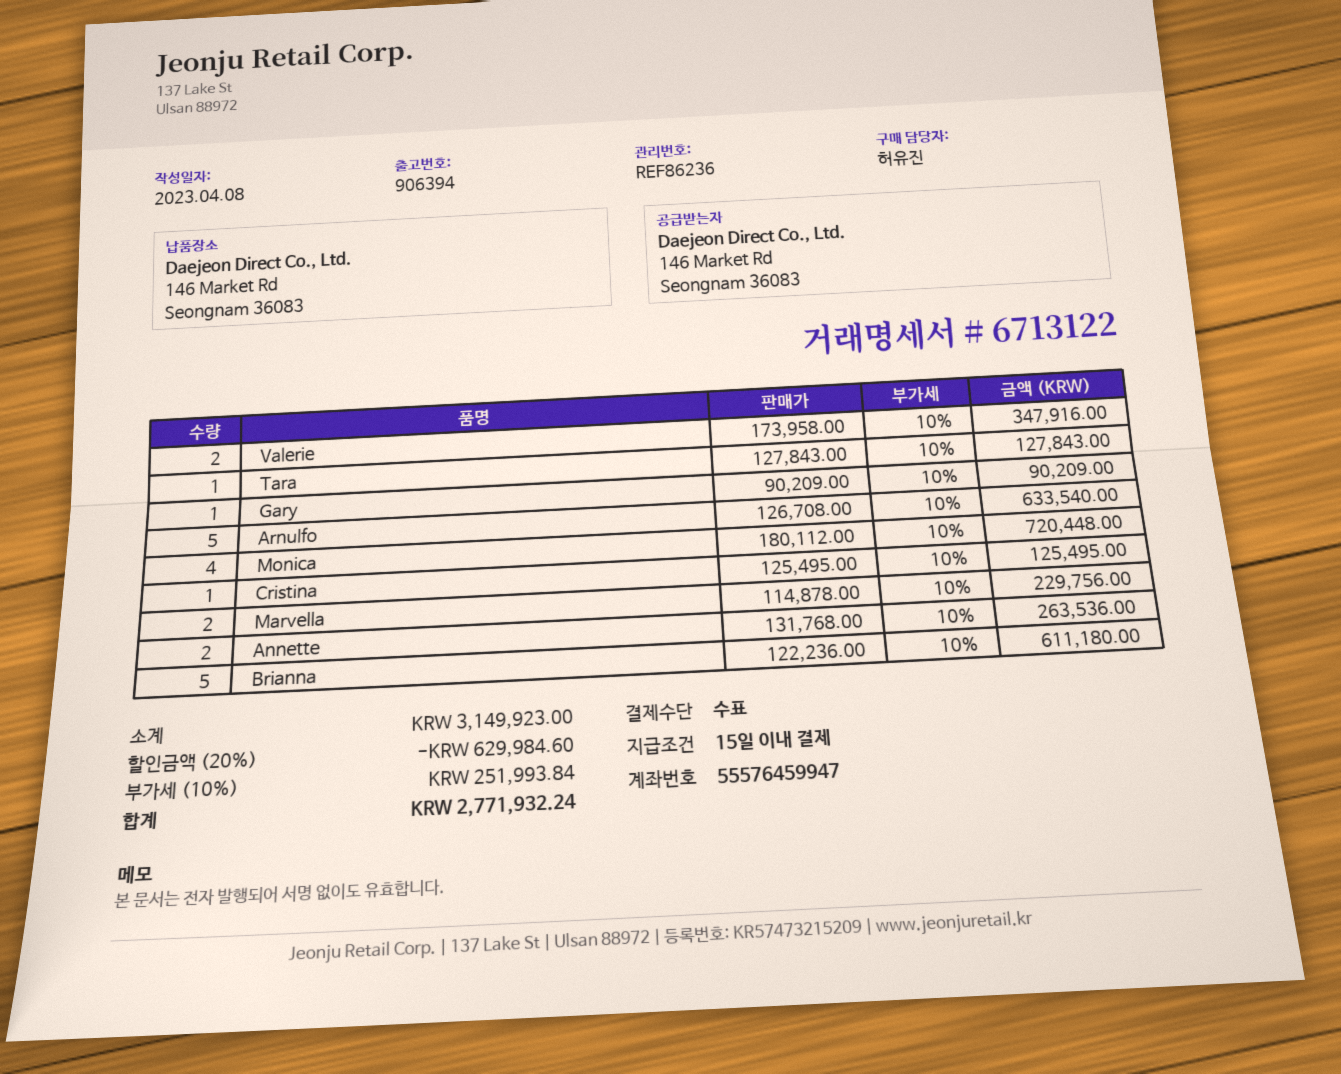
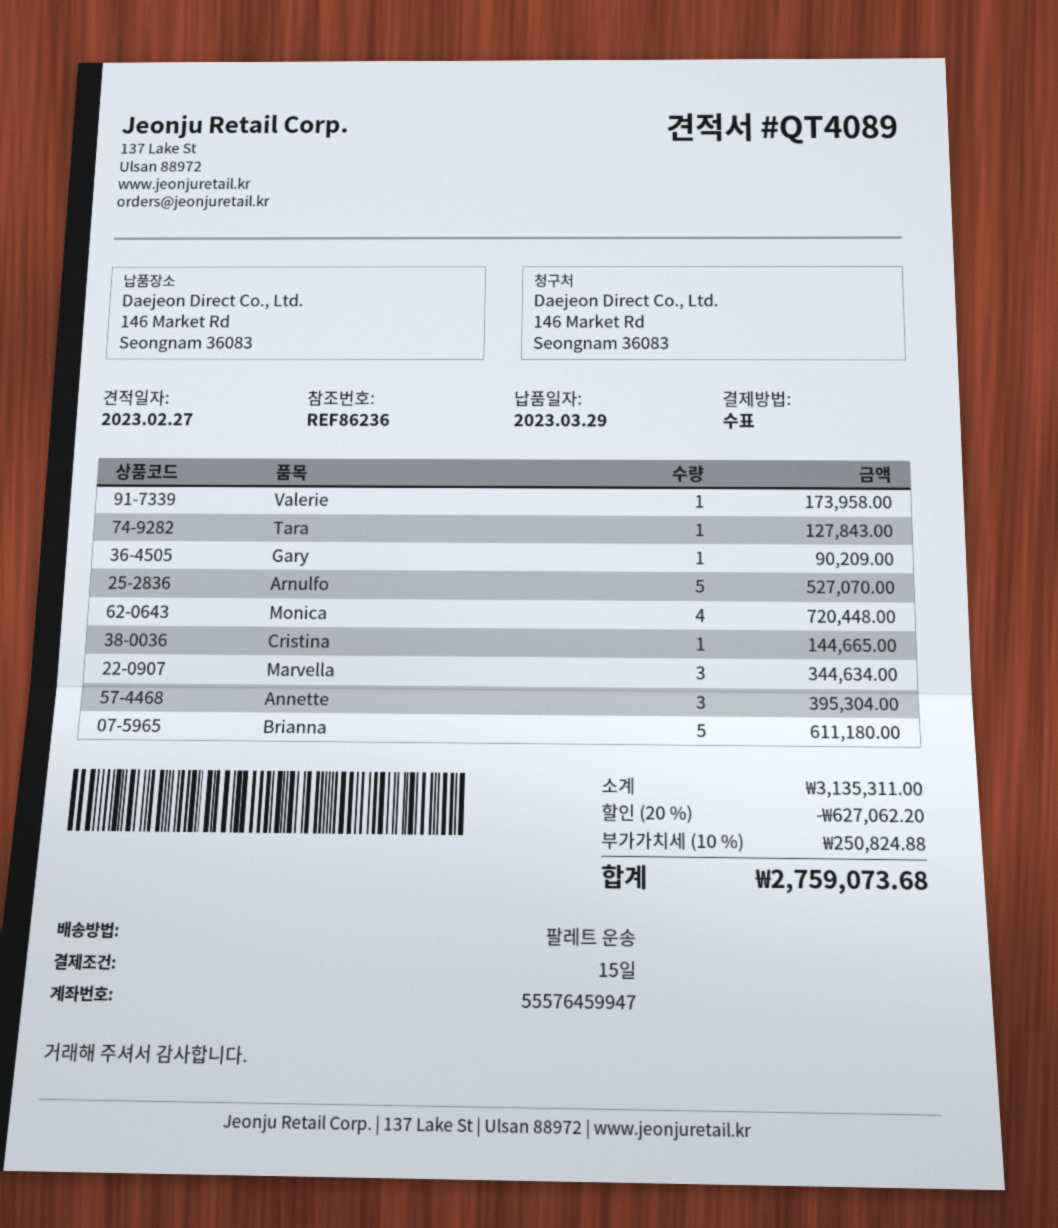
Valerie: 2 for 347916.00 -> 1 for 173958.00
Arnulfo: 5 for 633540.00 -> 5 for 527070.00
Cristina: 1 for 125495.00 -> 1 for 144665.00
Marvella: 2 for 229756.00 -> 3 for 344634.00
Annette: 2 for 263536.00 -> 3 for 395304.00
subtotal: 3149923.00 -> 3135311.00
discount: 20% = 629984.60 -> 20% = 627062.20
tax: 10% = 251993.84 -> 10% = 250824.88
total: 2771932.24 -> 2759073.68

